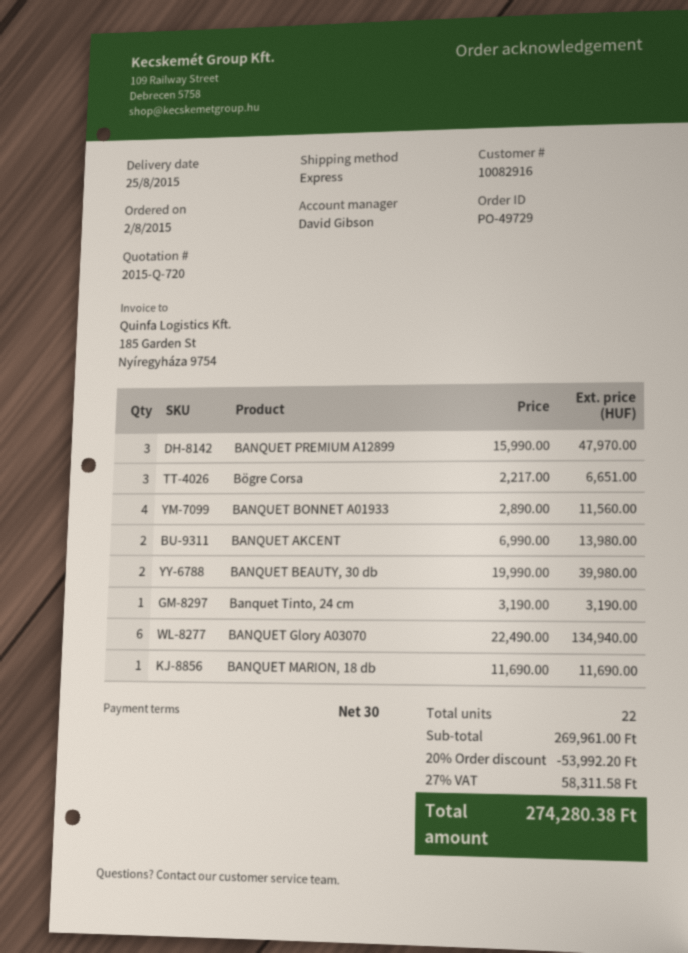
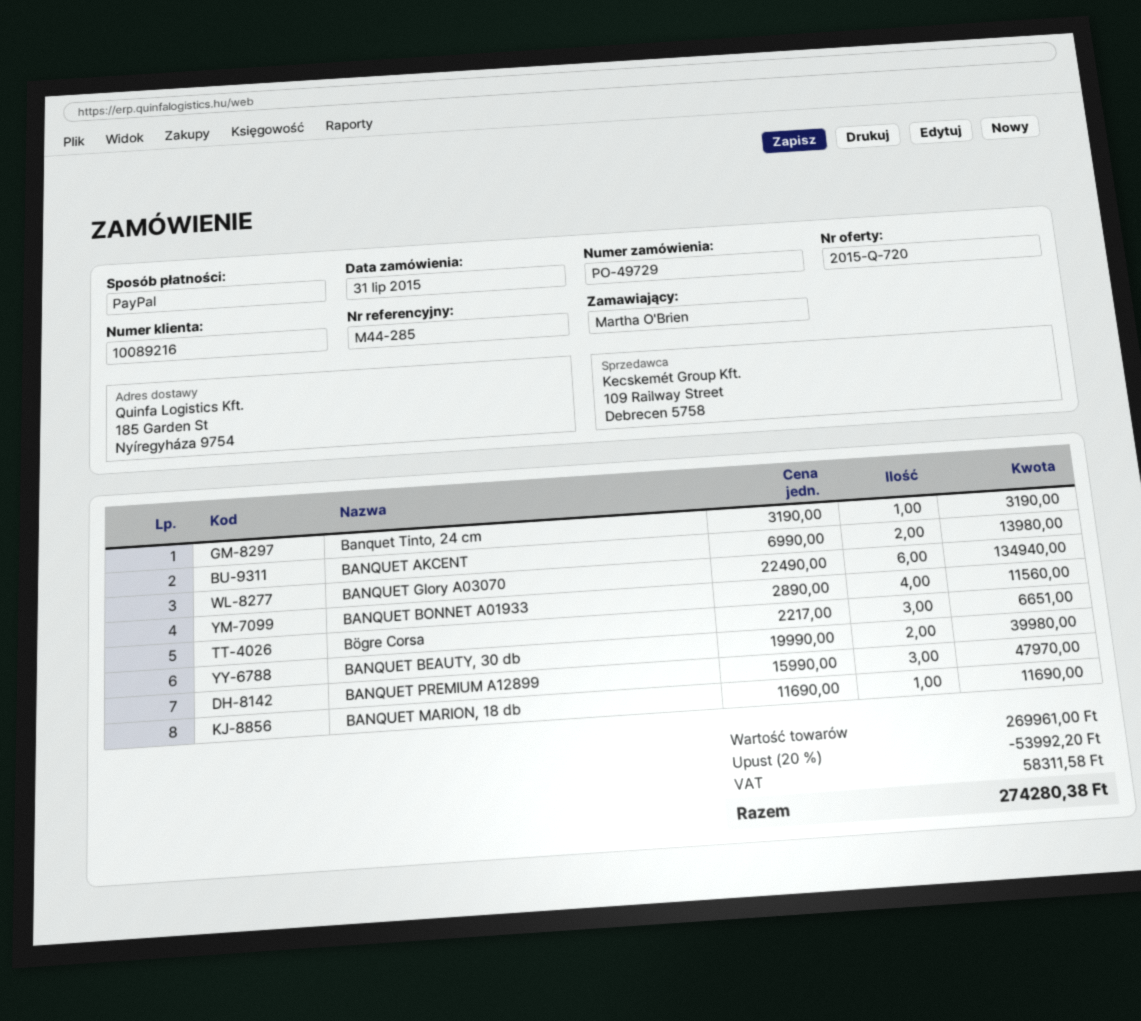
order date: 2015-08-02 -> 2015-07-31
customer number: 10082916 -> 10089216

